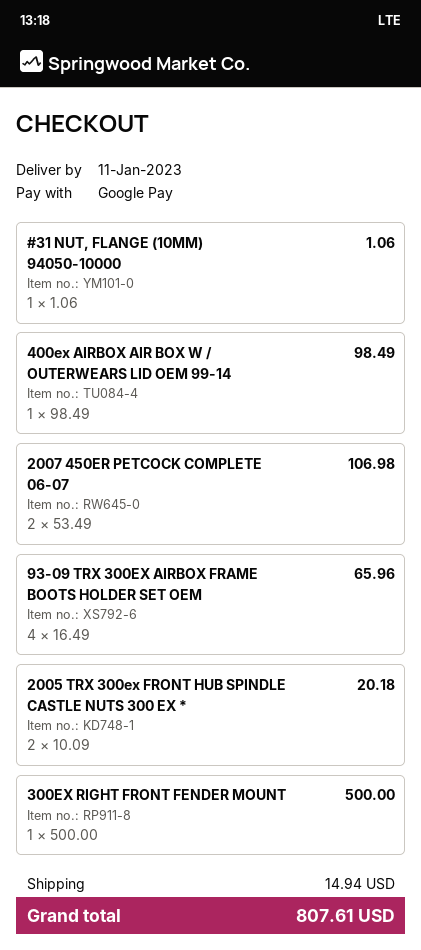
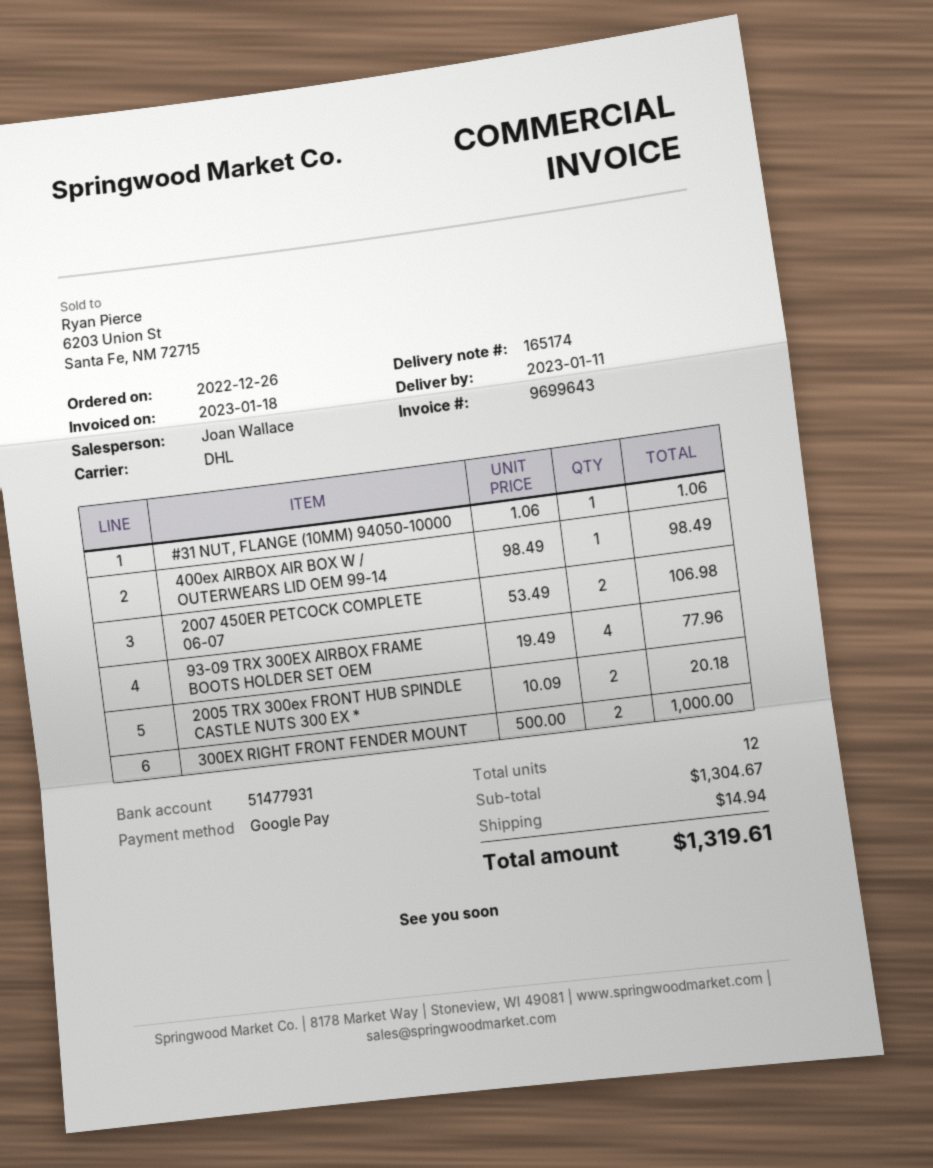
93-09 TRX 300EX AIRBOX FRAME BOOTS HOLDER SET OEM: 4 x 16.49 = 65.96 -> 4 x 19.49 = 77.96
300EX RIGHT FRONT FENDER MOUNT: 1 x 500.00 = 500.00 -> 2 x 500.00 = 1000.00
total: 807.61 -> 1319.61

